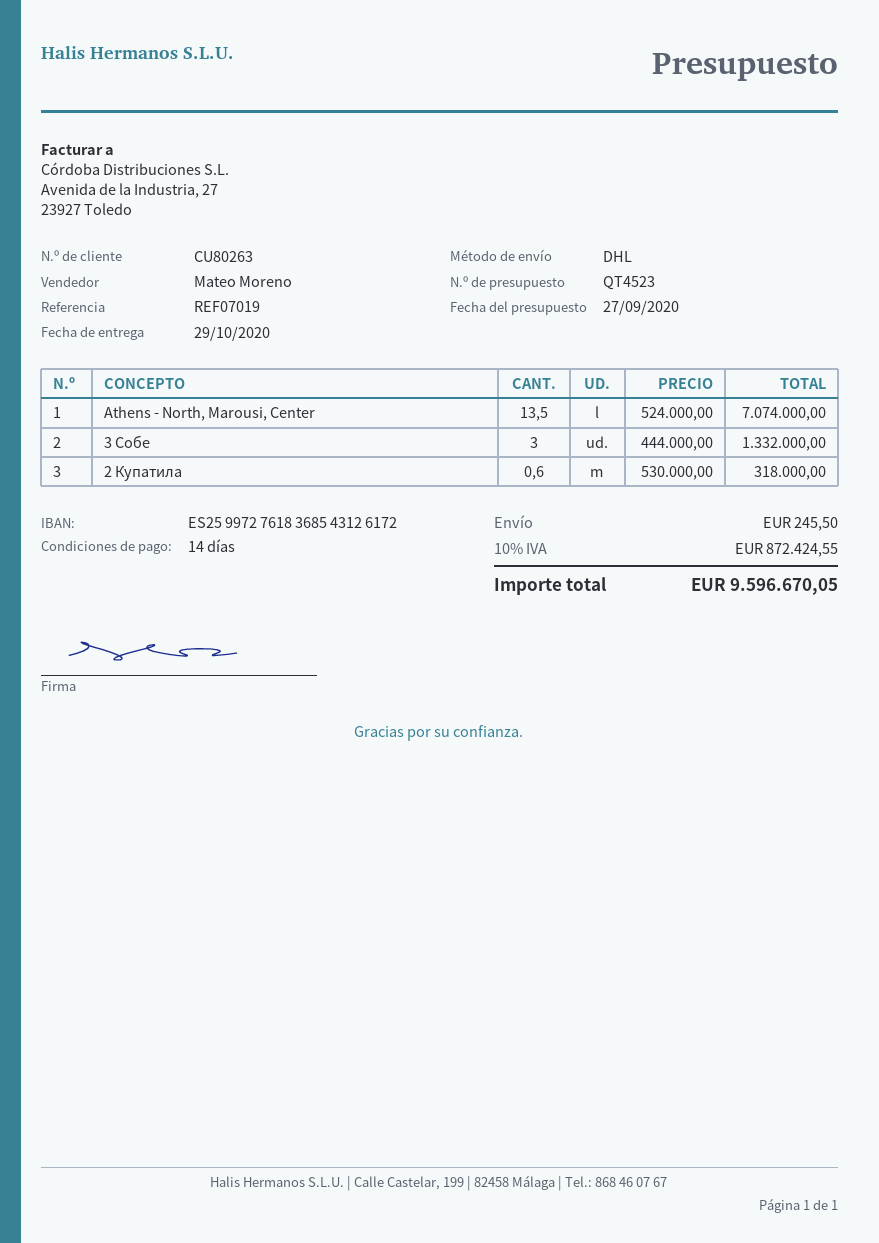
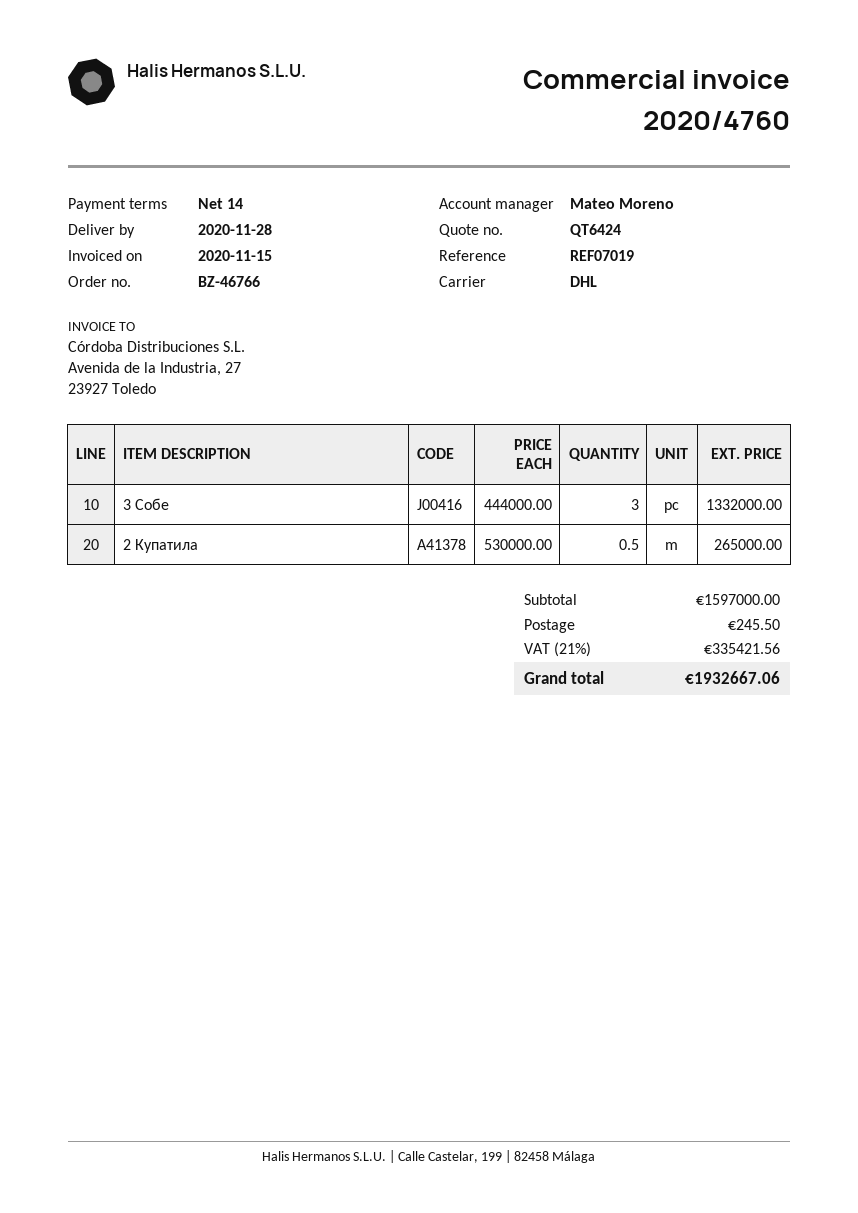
quote number: QT4523 -> QT6424
delivery date: 2020-10-29 -> 2020-11-28
Athens - North, Marousi, Center: 13.5 x 524000.00 = 7074000.00 -> none
2 Купатила: 0.6 x 530000.00 = 318000.00 -> 0.5 x 530000.00 = 265000.00
tax: 10% = 872424.55 -> 21% = 335421.56
total: 9596670.05 -> 1932667.06

